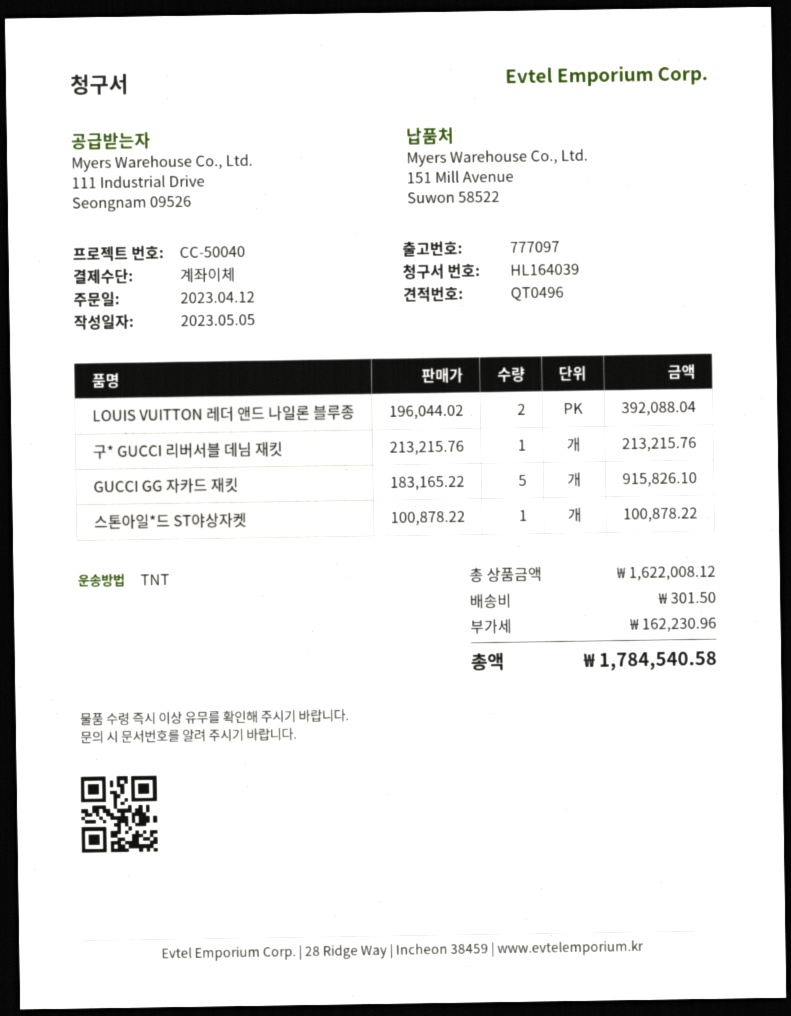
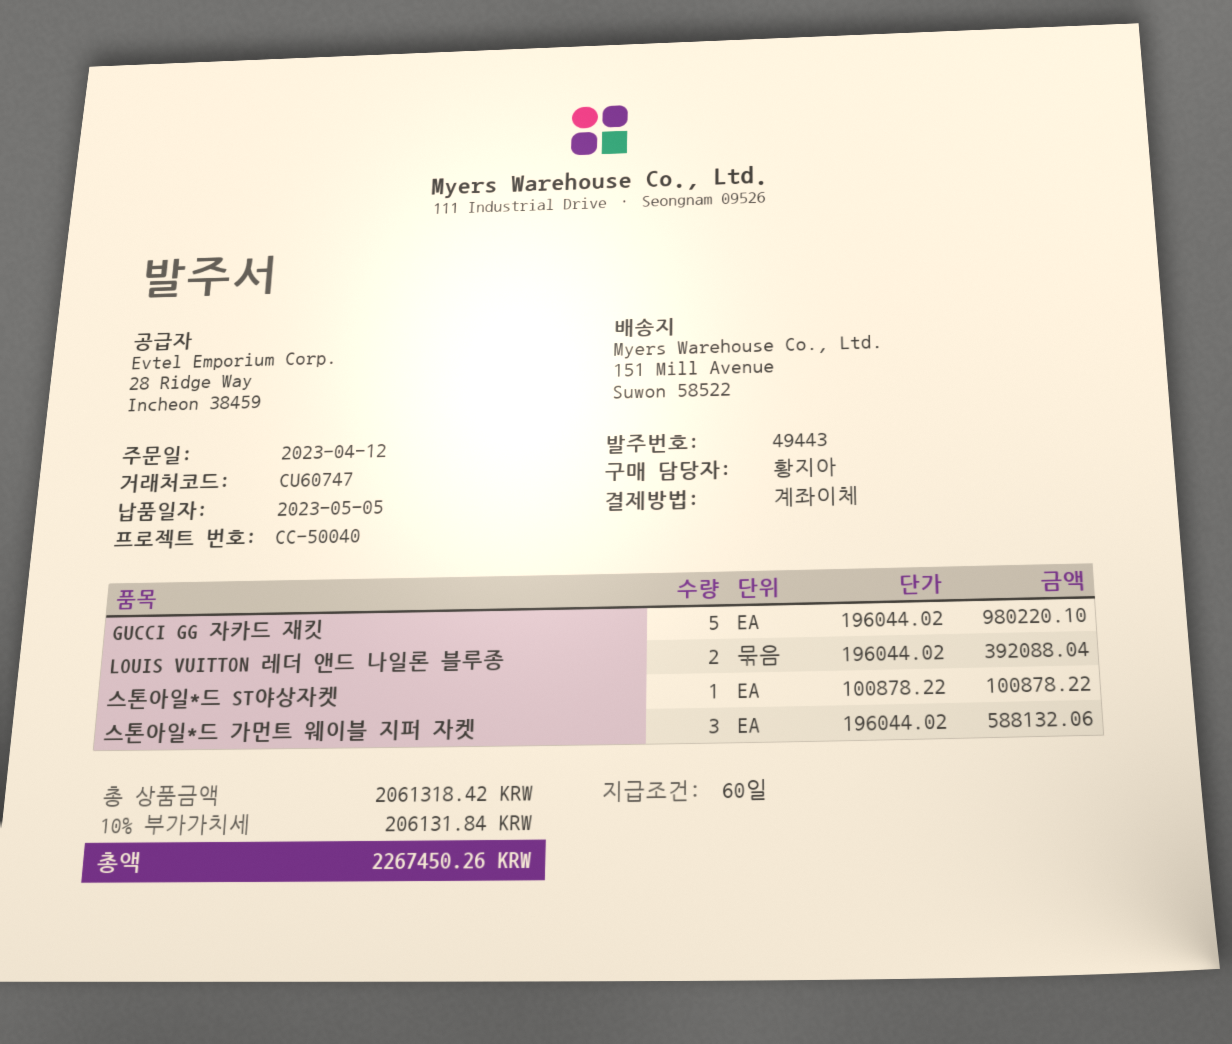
구* GUCCI 리버서블 데님 재킷: 1 x 213215.76 = 213215.76 -> none
GUCCI GG 자카드 재킷: 5 x 183165.22 = 915826.10 -> 5 x 196044.02 = 980220.10
스톤아일*드 가먼트 웨이블 지퍼 자켓: none -> 3 x 196044.02 = 588132.06
subtotal: 1622008.12 -> 2061318.42
shipping: 301.50 -> none
tax: 162230.96 -> 206131.84
total: 1784540.58 -> 2267450.26

